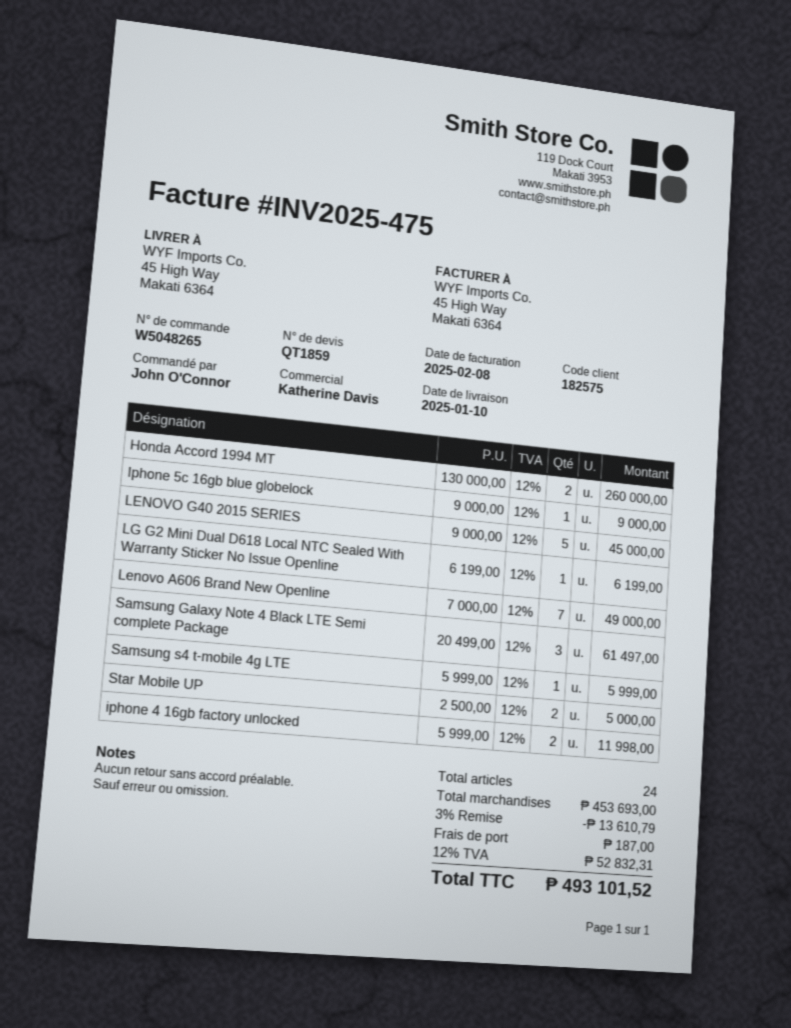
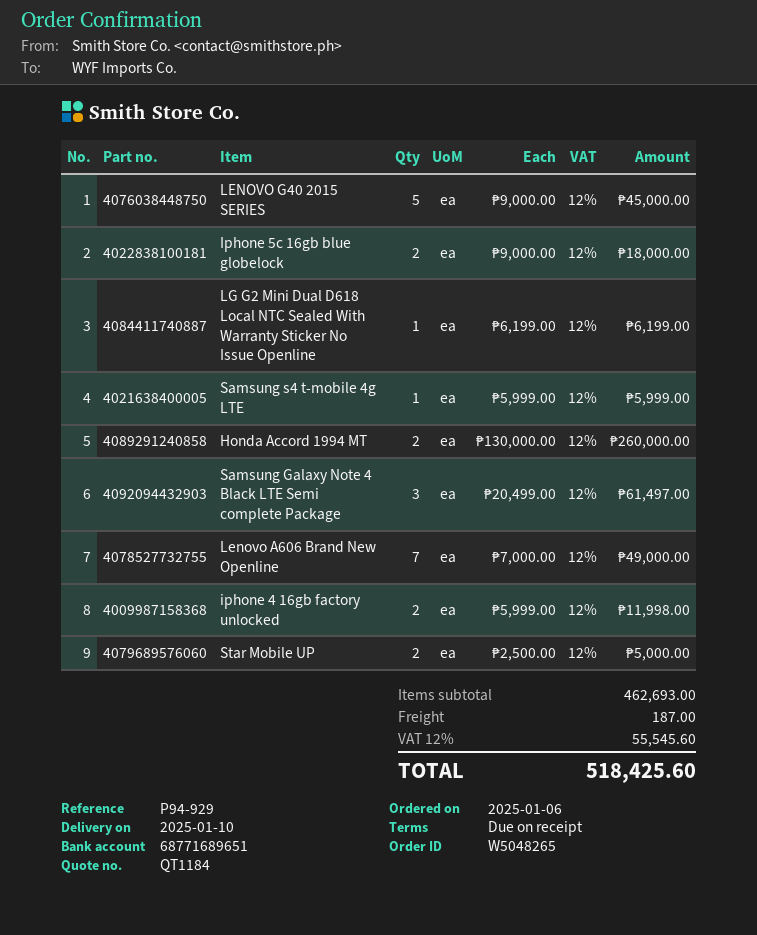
quote number: QT1859 -> QT1184
Iphone 5c 16gb blue globelock: 1 x 9000.00 = 9000.00 -> 2 x 9000.00 = 18000.00
subtotal: 453693.00 -> 462693.00
discount: 3% = 13610.79 -> none
tax: 12% = 52832.31 -> 12% = 55545.60
total: 493101.52 -> 518425.60

